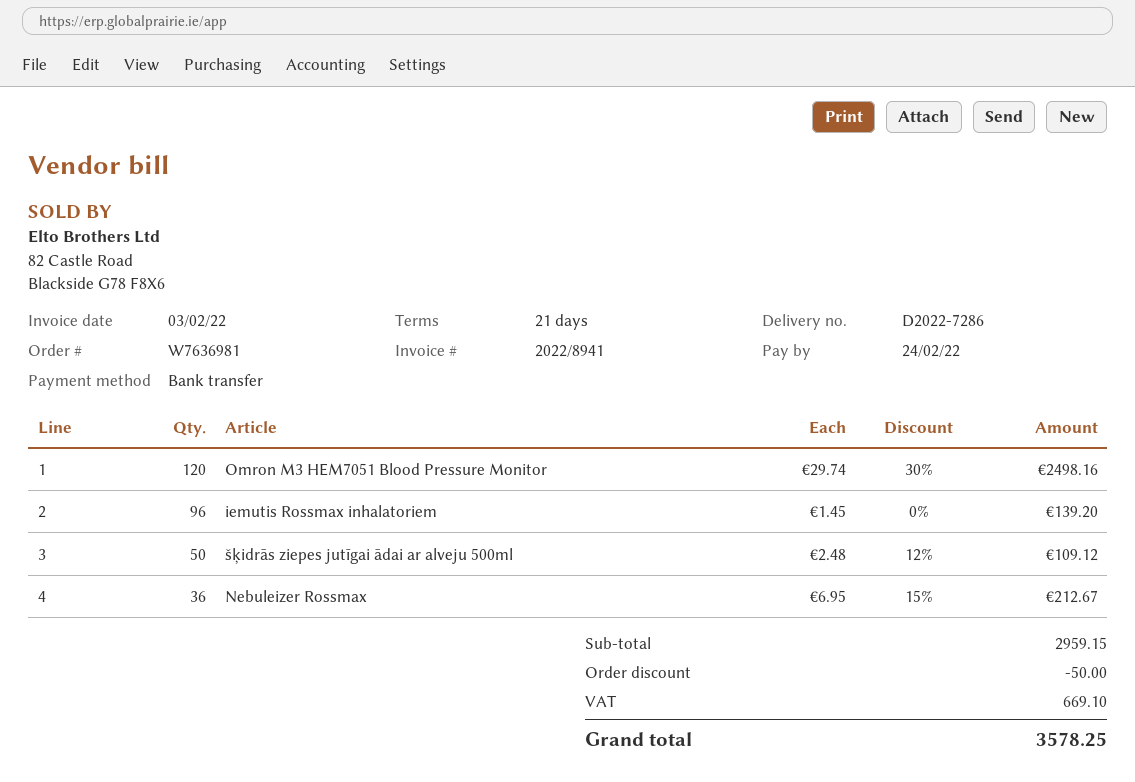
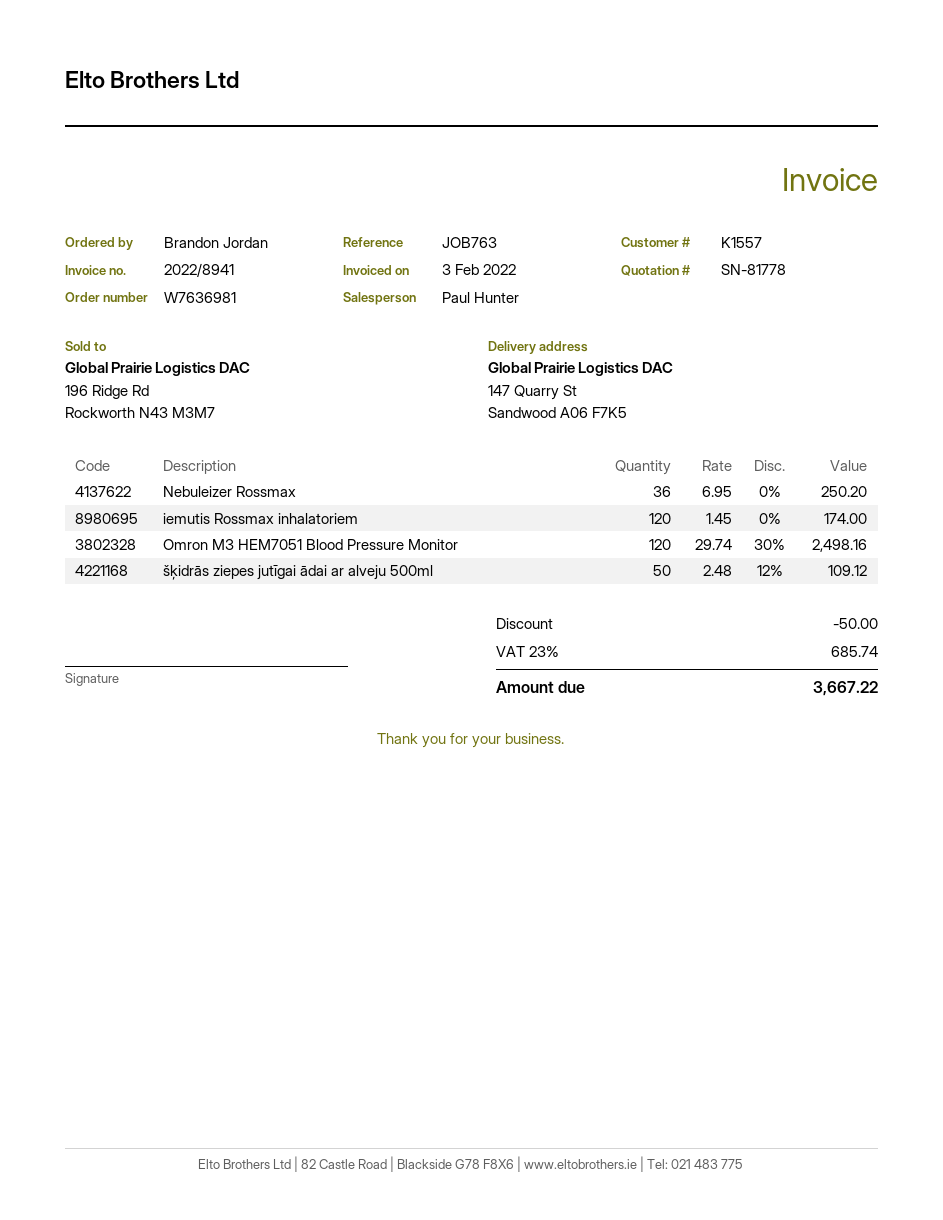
iemutis Rossmax inhalatoriem: 96 x 1.45 = 139.20 -> 120 x 1.45 = 174.00
Nebuleizer Rossmax: 36 x 6.95 - 15% = 212.67 -> 36 x 6.95 = 250.20
tax: 669.10 -> 685.74
total: 3578.25 -> 3667.22

